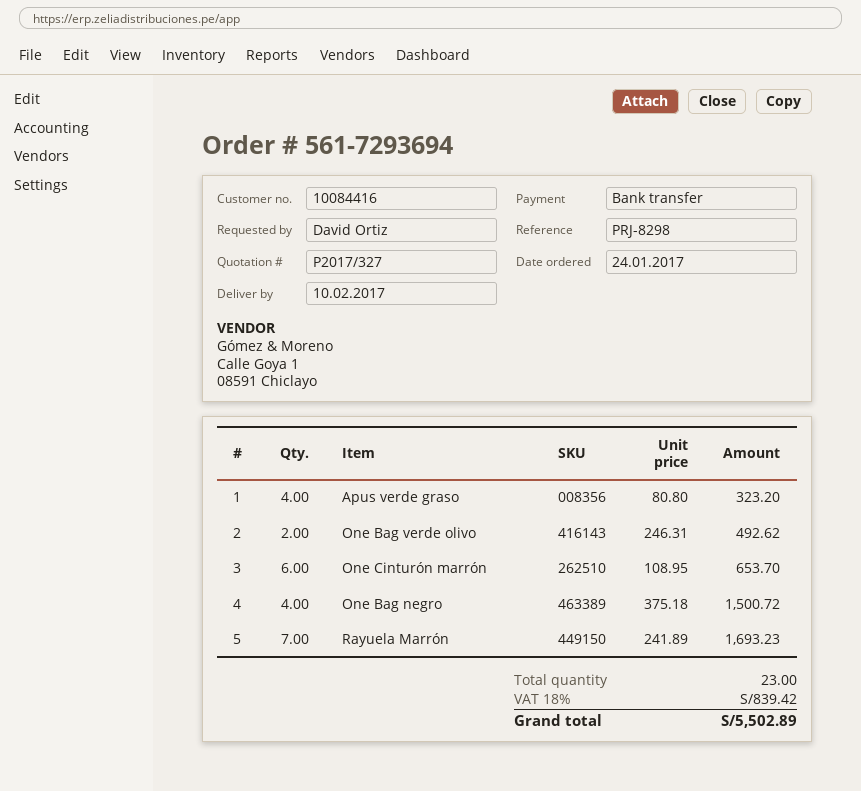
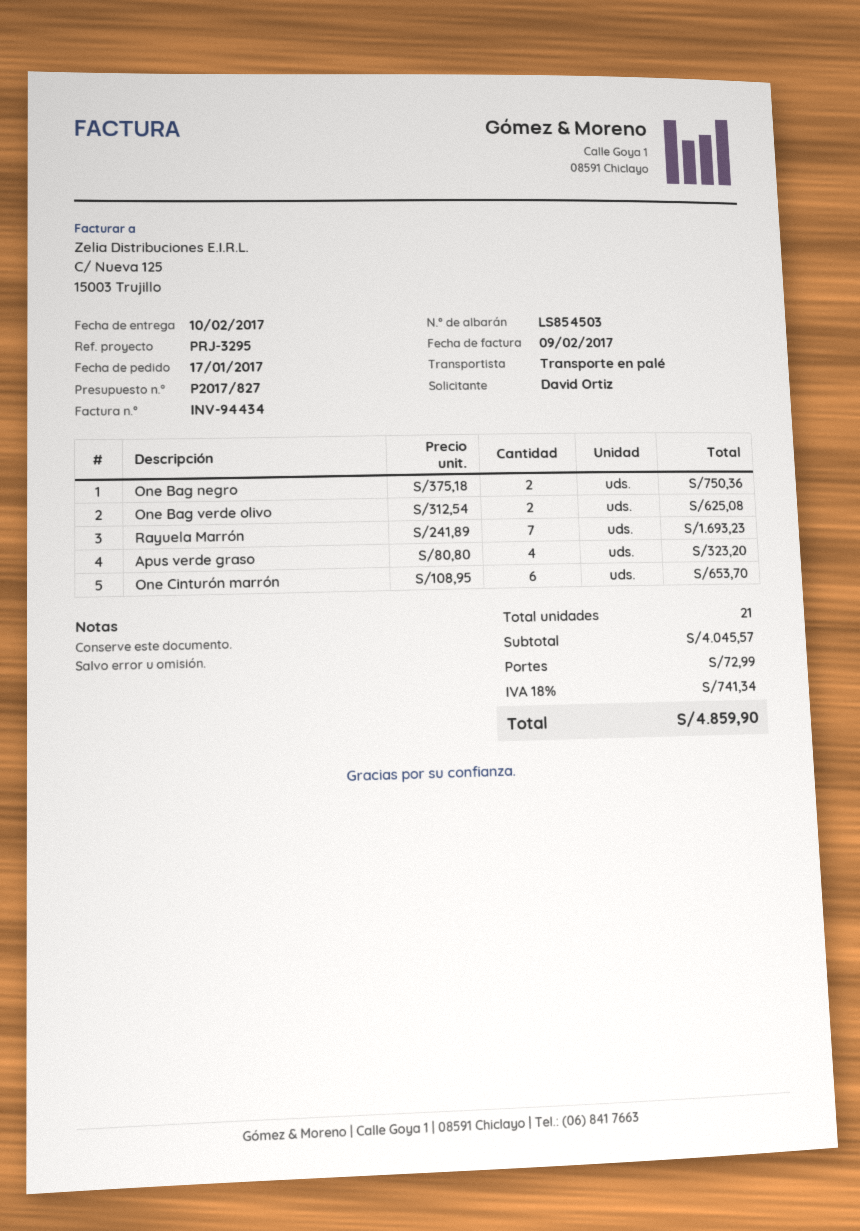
quote number: P2017/327 -> P2017/827
order date: 2017-01-24 -> 2017-01-17
reference: PRJ-8298 -> PRJ-3295
One Bag verde olivo: 2 x 246.31 = 492.62 -> 2 x 312.54 = 625.08
One Bag negro: 4 x 375.18 = 1500.72 -> 2 x 375.18 = 750.36
total quantity: 23 -> 21
shipping: none -> 72.99
tax: 18% = 839.42 -> 18% = 741.34
total: 5502.89 -> 4859.90

